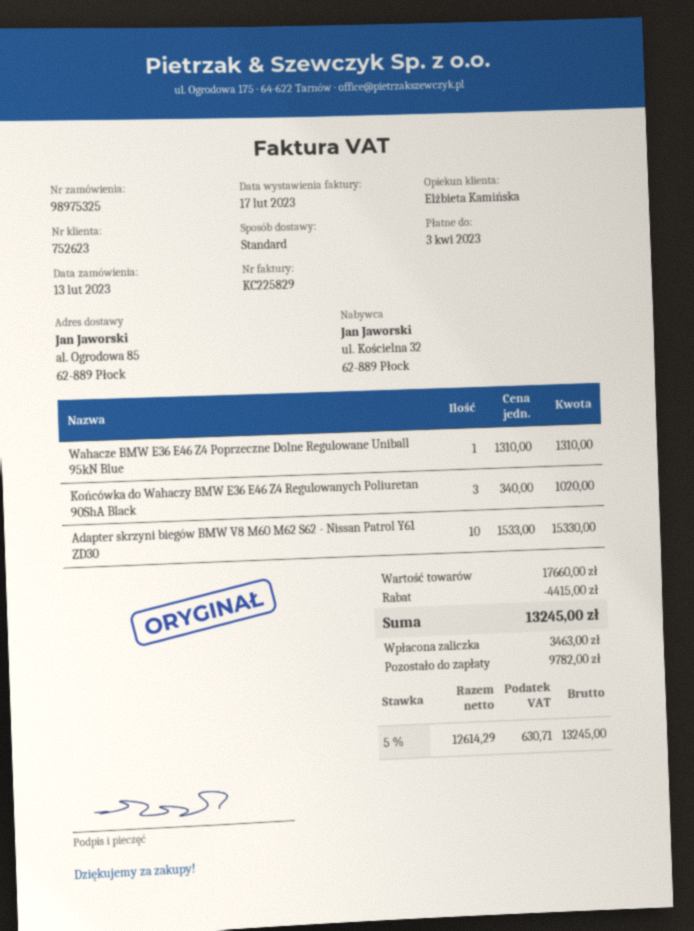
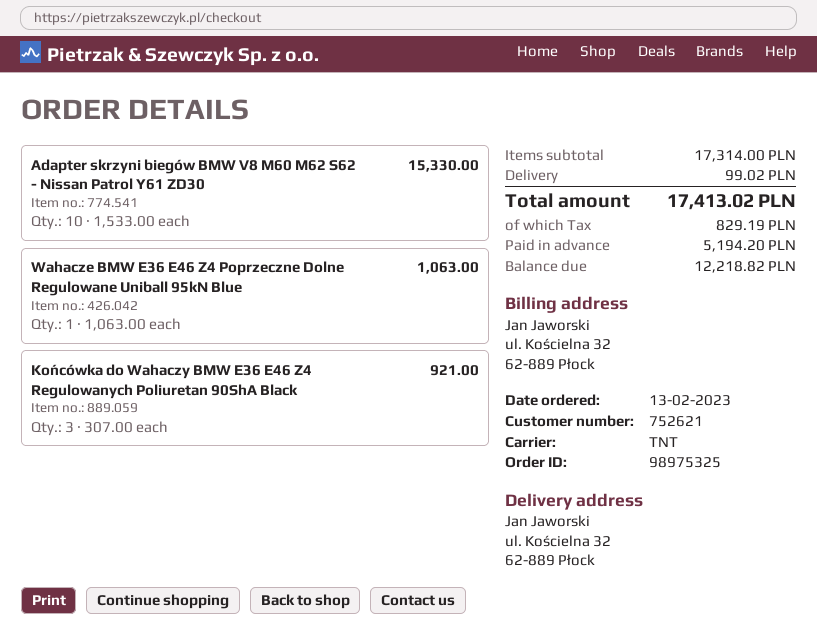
customer number: 752623 -> 752621
shipping method: standard -> TNT
ship to: al. Ogrodowa 85, 62-889 Płock -> ul. Kościelna 32, 62-889 Płock
Wahacze BMW E36 E46 Z4 Poprzeczne Dolne Regulowane Uniball 95kN Blue: 1 x 1310.00 = 1310.00 -> 1 x 1063.00 = 1063.00
Końcówka do Wahaczy BMW E36 E46 Z4 Regulowanych Poliuretan 90ShA Black: 3 x 340.00 = 1020.00 -> 3 x 307.00 = 921.00
subtotal: 17660.00 -> 17314.00
discount: 4415.00 -> none
shipping: none -> 99.02
tax: 630.71 -> 829.19
total: 13245.00 -> 17413.02
deposit: 3463.00 -> 5194.20
balance: 9782.00 -> 12218.82

